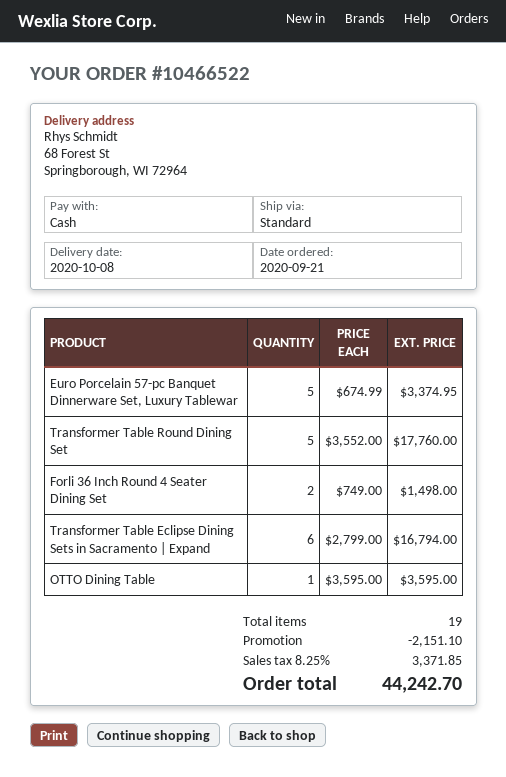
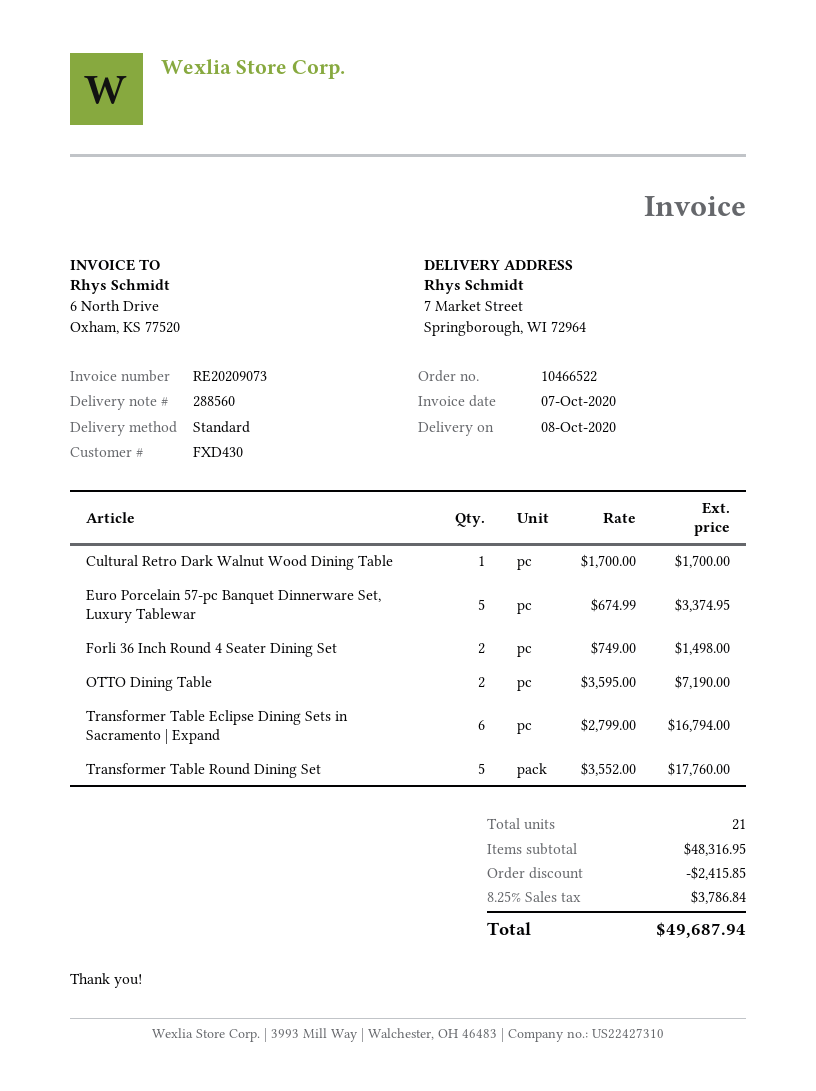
ship to: 68 Forest St, Springborough, WI 72964 -> 7 Market Street, Springborough, WI 72964
OTTO Dining Table: 1 x 3595.00 = 3595.00 -> 2 x 3595.00 = 7190.00
Cultural Retro Dark Walnut Wood Dining Table: none -> 1 x 1700.00 = 1700.00
total quantity: 19 -> 21
discount: 2151.10 -> 2415.85
tax: 8.25% = 3371.85 -> 8.25% = 3786.84
total: 44242.70 -> 49687.94

